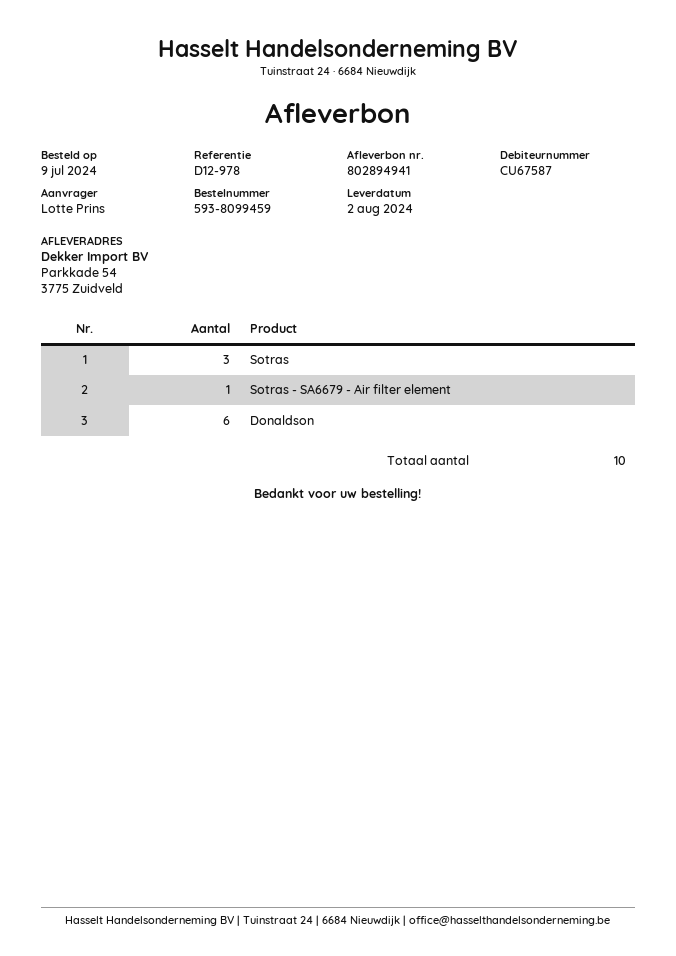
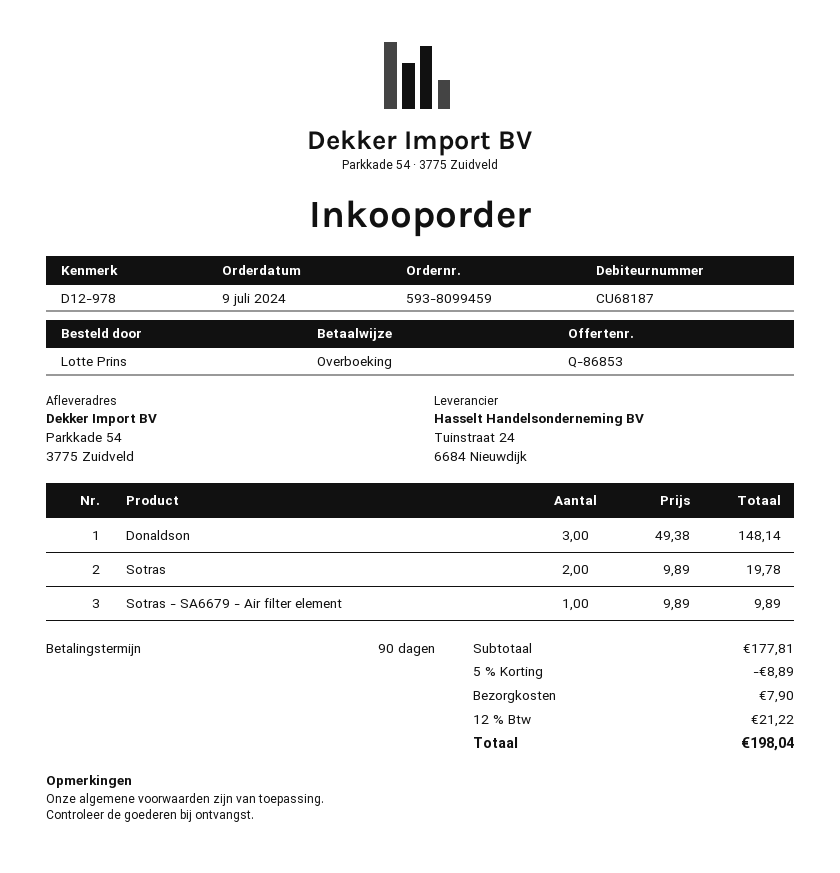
customer number: CU67587 -> CU68187
Sotras: 3 -> 2
Donaldson: 6 -> 3

